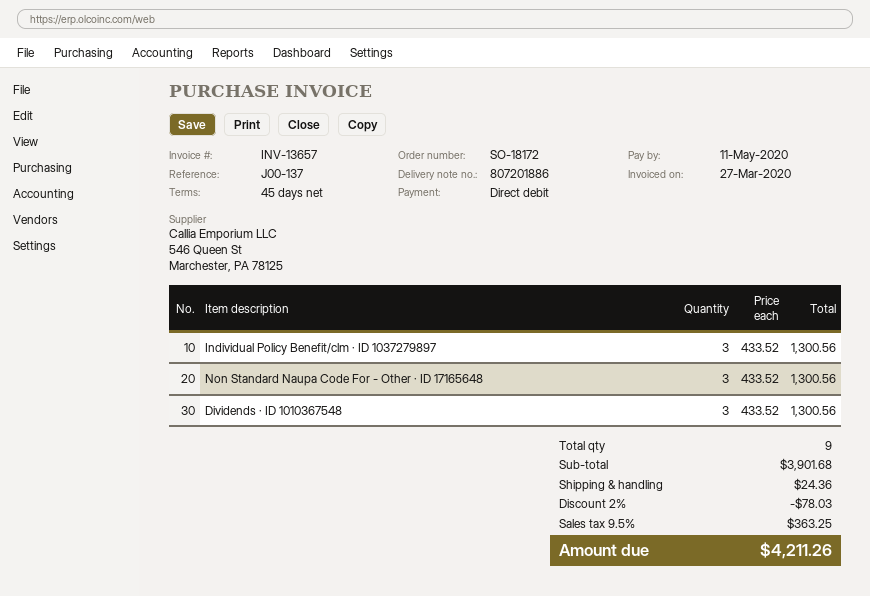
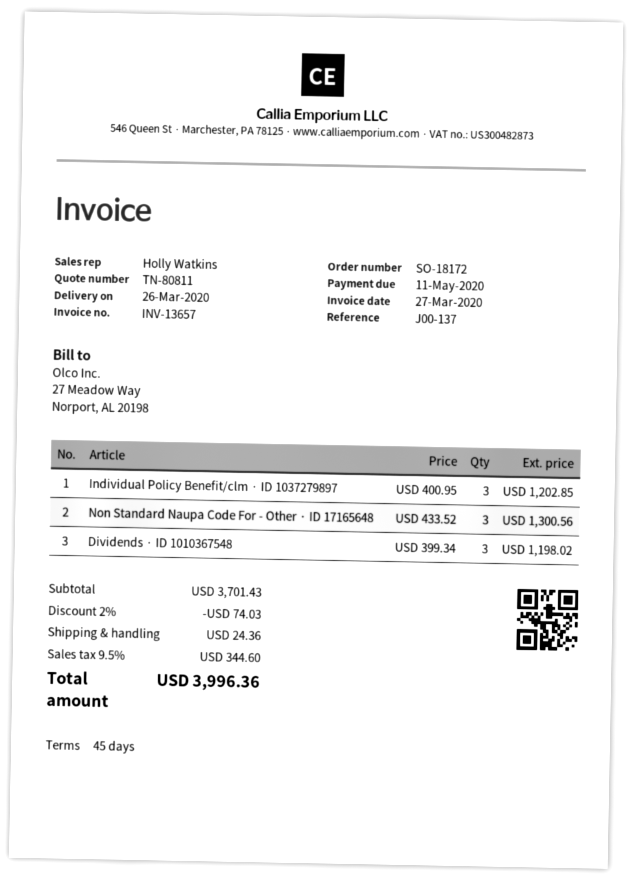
Individual Policy Benefit/clm · ID 1037279897: 3 x 433.52 = 1300.56 -> 3 x 400.95 = 1202.85
Dividends · ID 1010367548: 3 x 433.52 = 1300.56 -> 3 x 399.34 = 1198.02
subtotal: 3901.68 -> 3701.43
discount: 2% = 78.03 -> 2% = 74.03
tax: 9.5% = 363.25 -> 9.5% = 344.60
total: 4211.26 -> 3996.36

